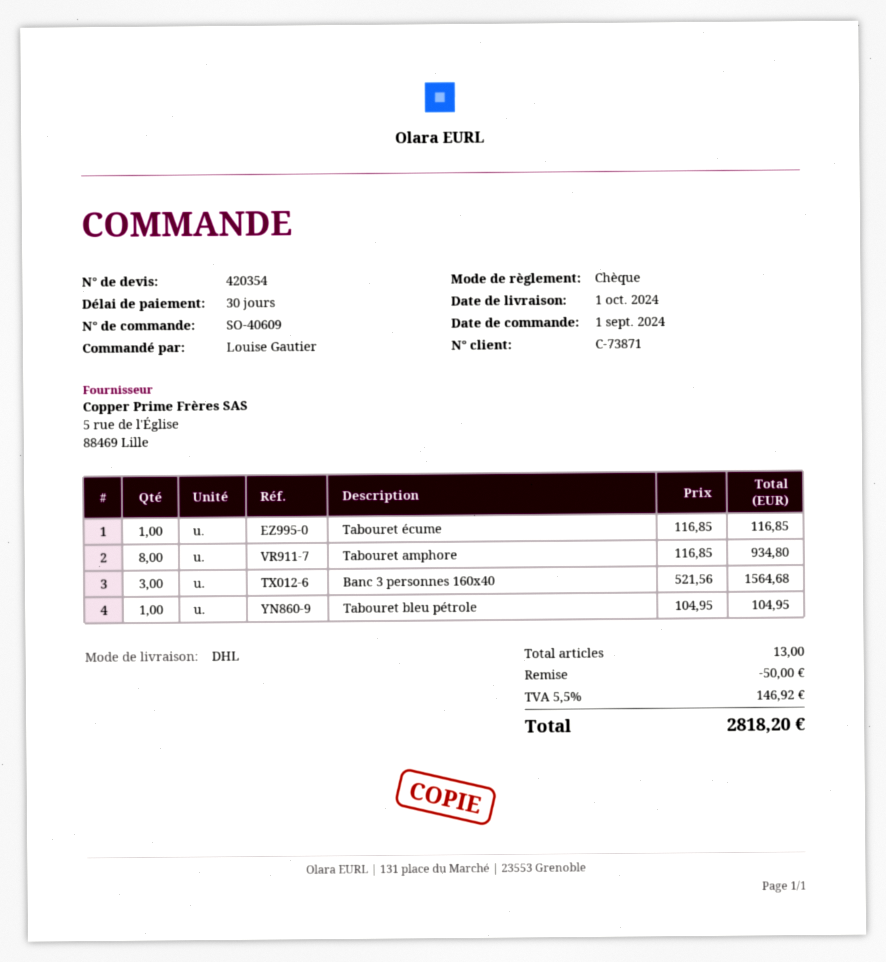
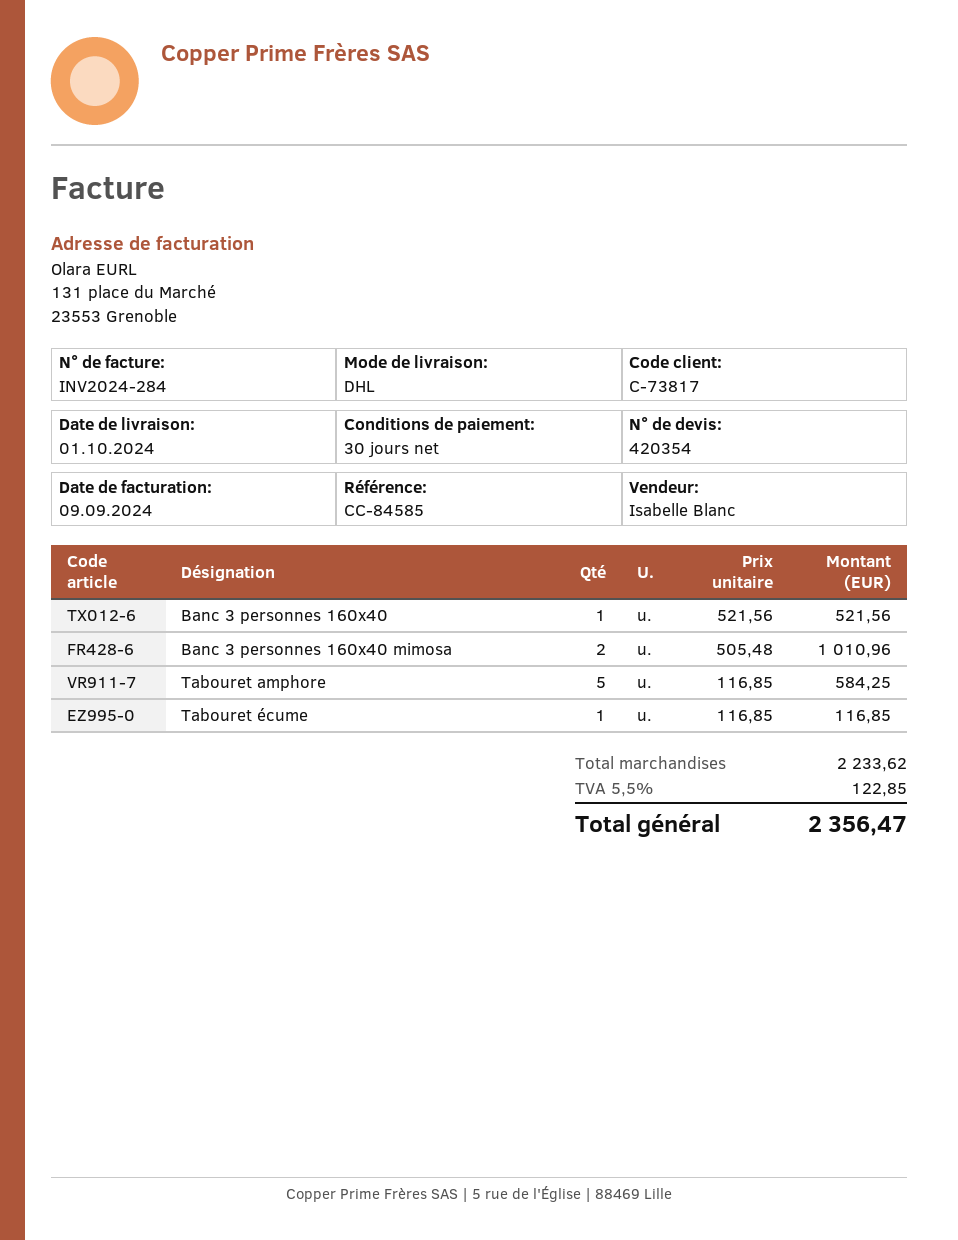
customer number: C-73871 -> C-73817
Tabouret amphore: 8 x 116.85 = 934.80 -> 5 x 116.85 = 584.25
Banc 3 personnes 160x40: 3 x 521.56 = 1564.68 -> 1 x 521.56 = 521.56
Tabouret bleu pétrole: 1 x 104.95 = 104.95 -> none
Banc 3 personnes 160x40 mimosa: none -> 2 x 505.48 = 1010.96
discount: 50.00 -> none
tax: 5.5% = 146.92 -> 5.5% = 122.85
total: 2818.20 -> 2356.47

